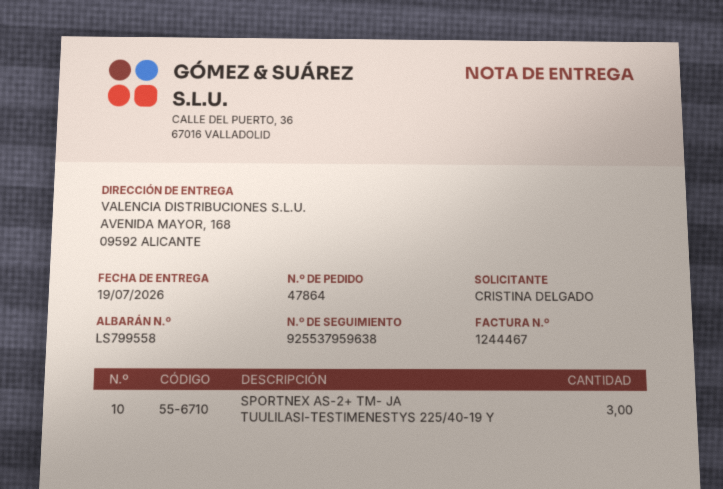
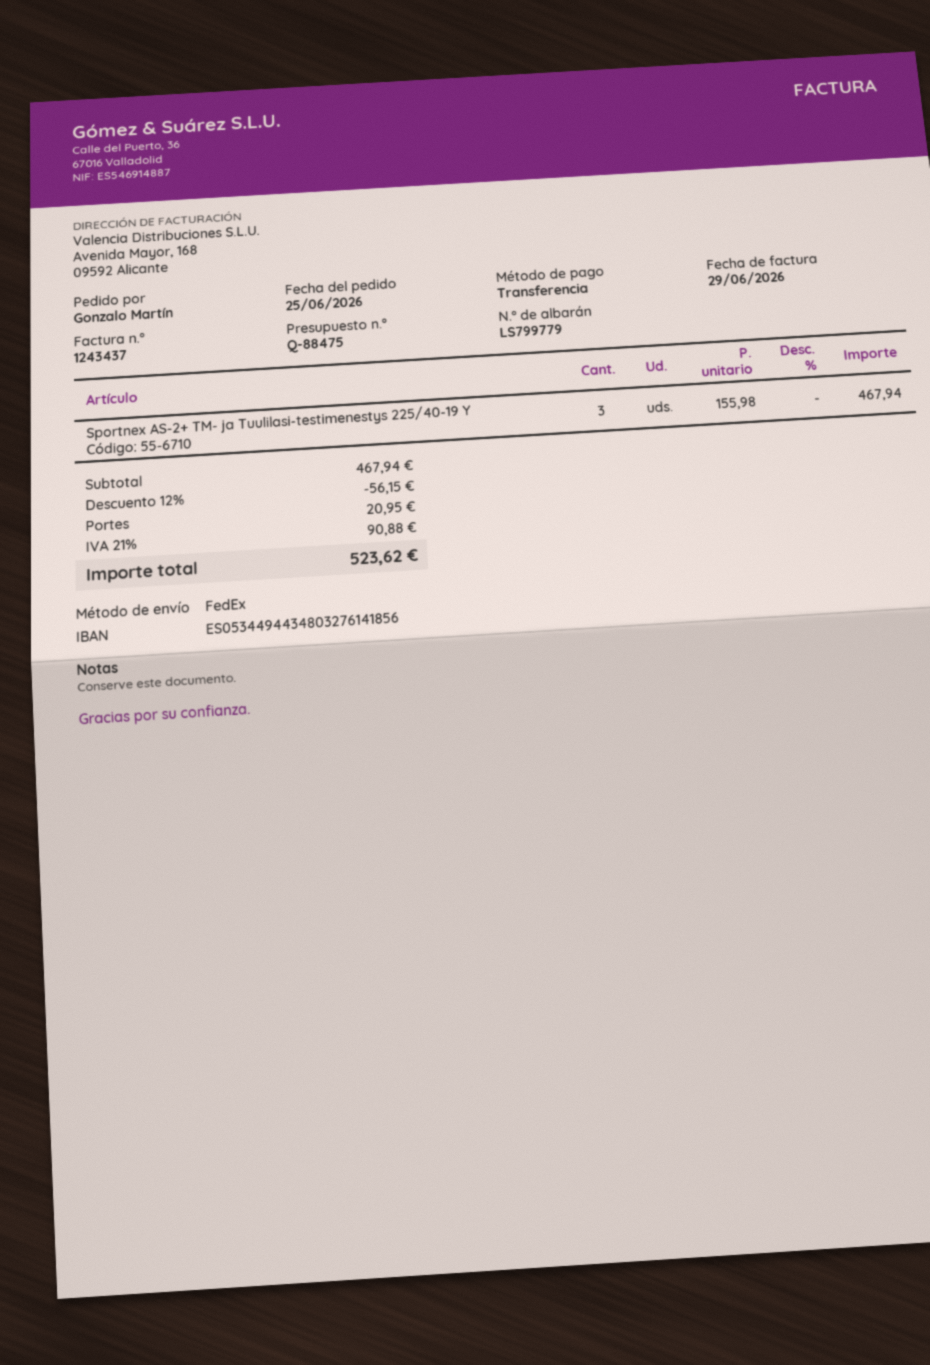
delivery note number: LS799558 -> LS799779
invoice number: 1244467 -> 1243437
ordered by: CRISTINA DELGADO -> Gonzalo Martín

